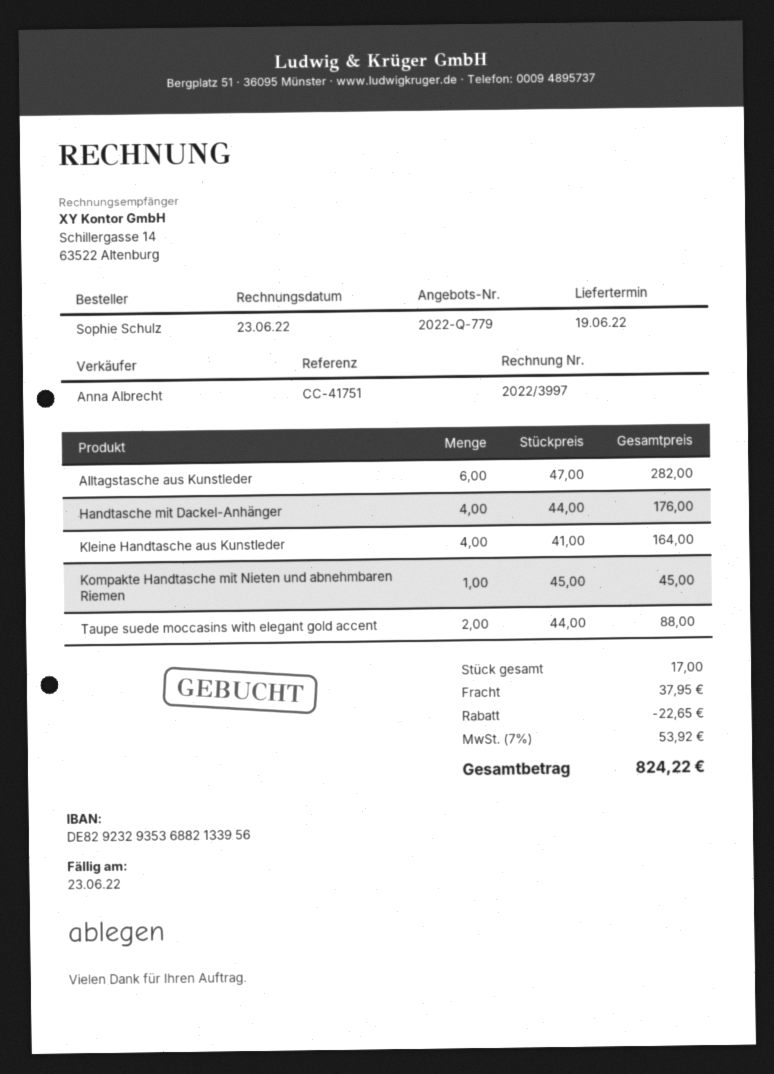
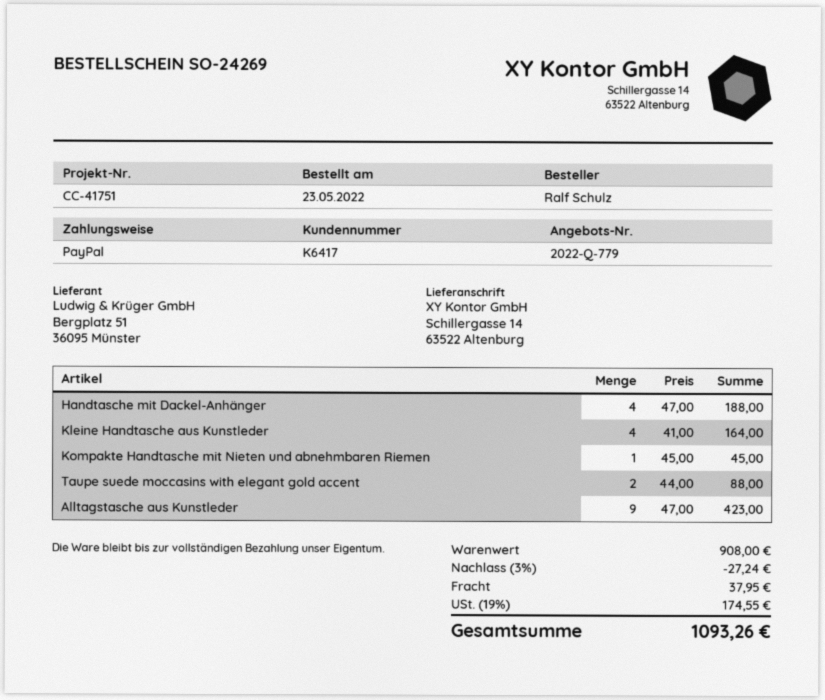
ordered by: Sophie Schulz -> Ralf Schulz
Alltagstasche aus Kunstleder: 6 x 47.00 = 282.00 -> 9 x 47.00 = 423.00
Handtasche mit Dackel-Anhänger: 4 x 44.00 = 176.00 -> 4 x 47.00 = 188.00
discount: 22.65 -> 27.24
tax: 7% = 53.92 -> 19% = 174.55
total: 824.22 -> 1093.26

